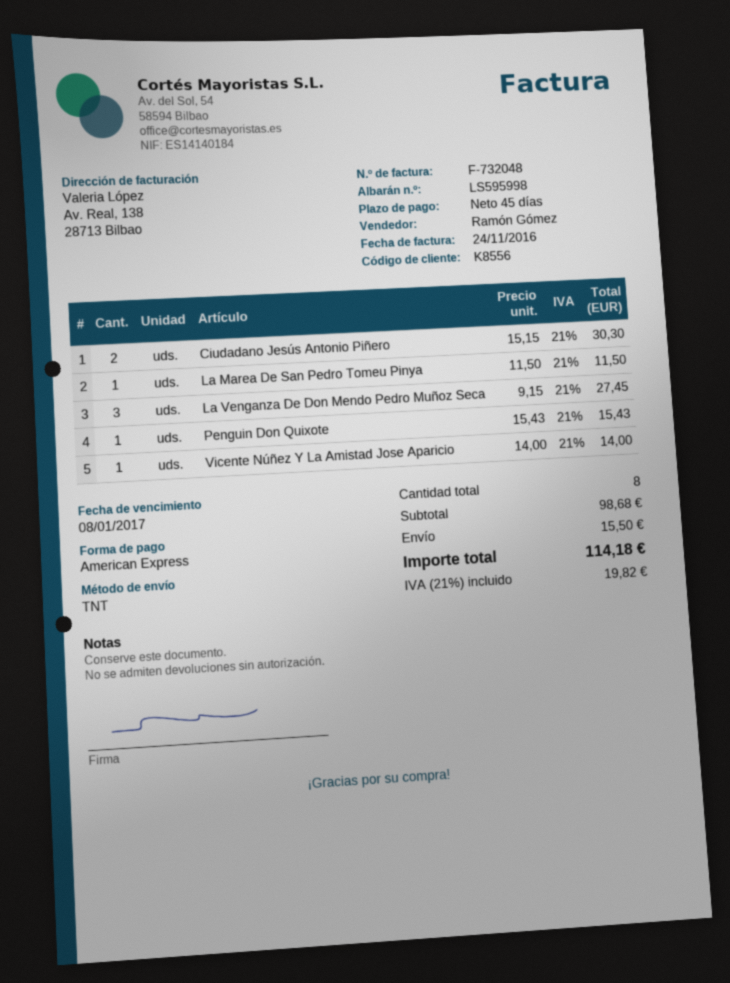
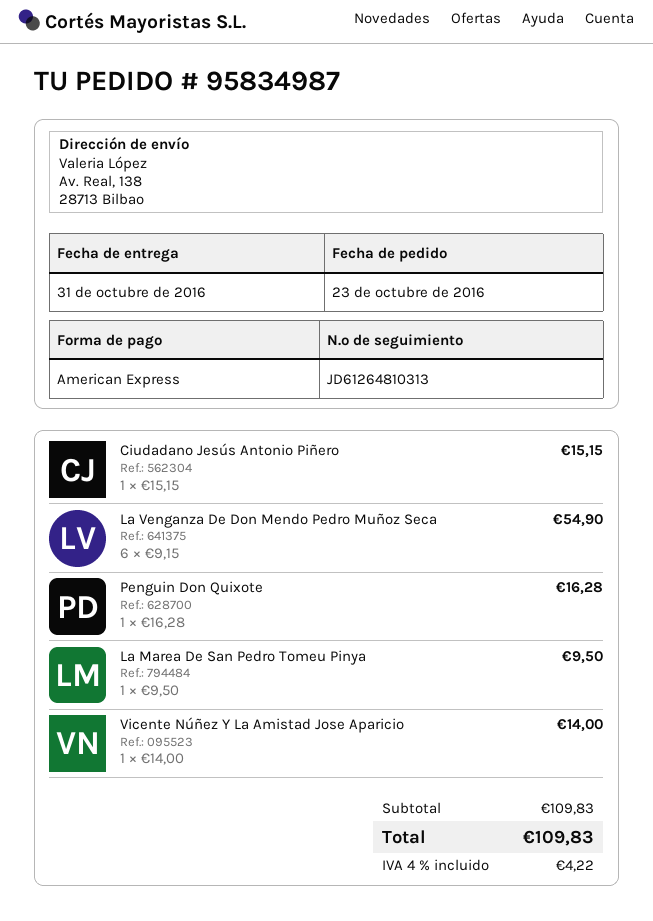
Ciudadano Jesús Antonio Piñero: 2 x 15.15 = 30.30 -> 1 x 15.15 = 15.15
La Marea De San Pedro Tomeu Pinya: 1 x 11.50 = 11.50 -> 1 x 9.50 = 9.50
La Venganza De Don Mendo Pedro Muñoz Seca: 3 x 9.15 = 27.45 -> 6 x 9.15 = 54.90
Penguin Don Quixote: 1 x 15.43 = 15.43 -> 1 x 16.28 = 16.28
subtotal: 98.68 -> 109.83
shipping: 15.50 -> none
tax: 21% = 19.82 -> 4% = 4.22
total: 114.18 -> 109.83

